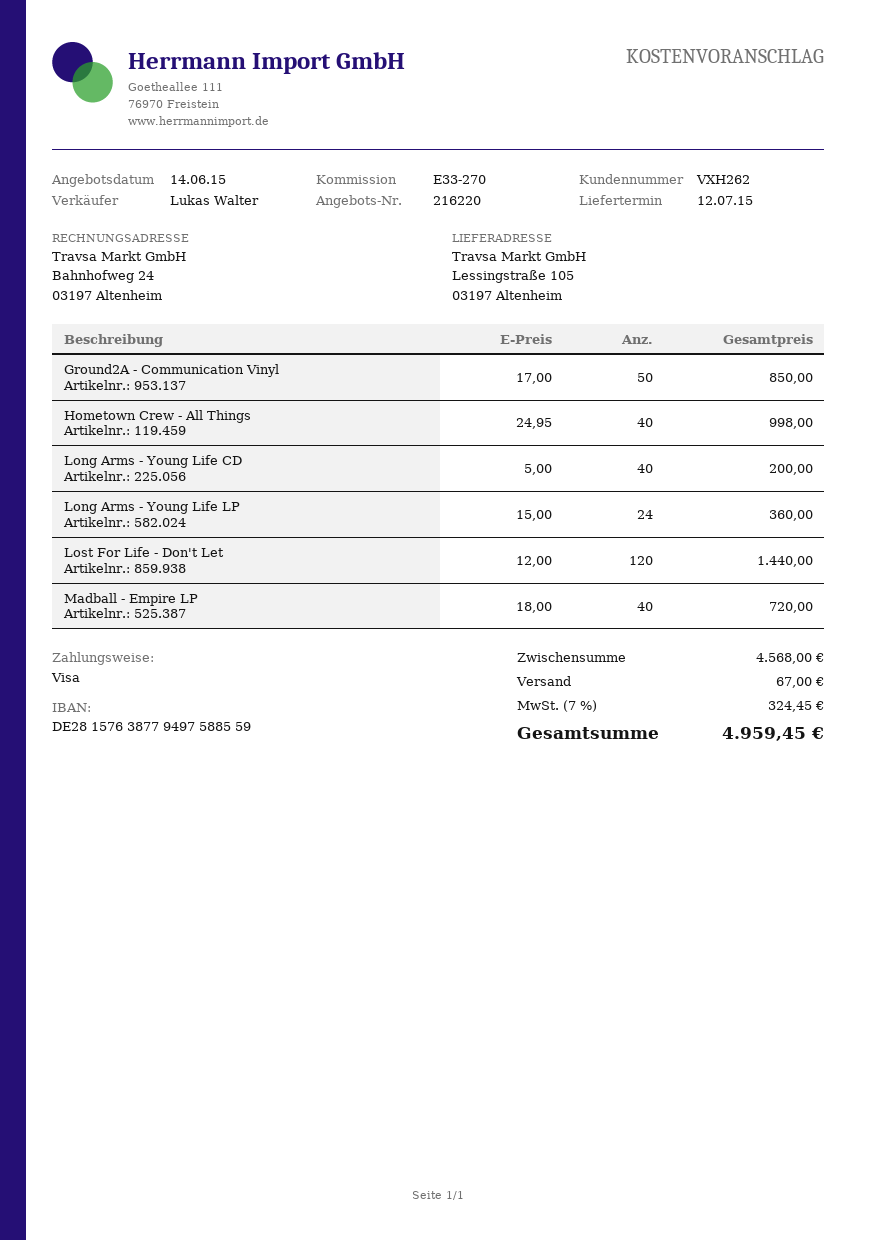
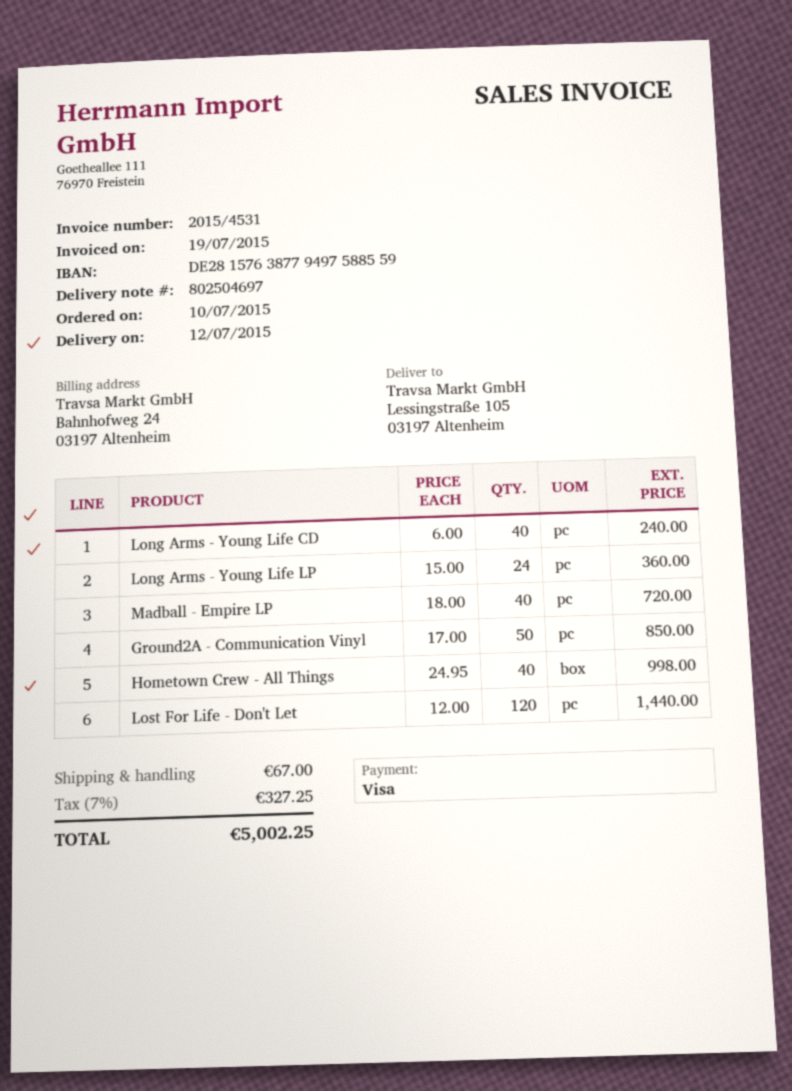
Long Arms - Young Life CD: 40 x 5.00 = 200.00 -> 40 x 6.00 = 240.00
tax: 7% = 324.45 -> 7% = 327.25
total: 4959.45 -> 5002.25

